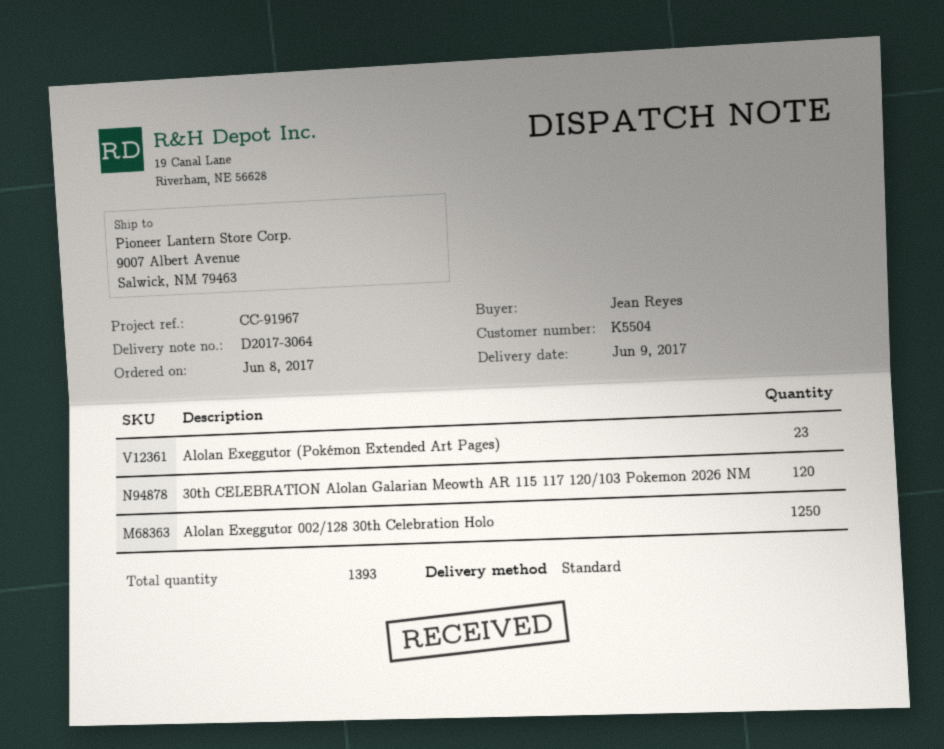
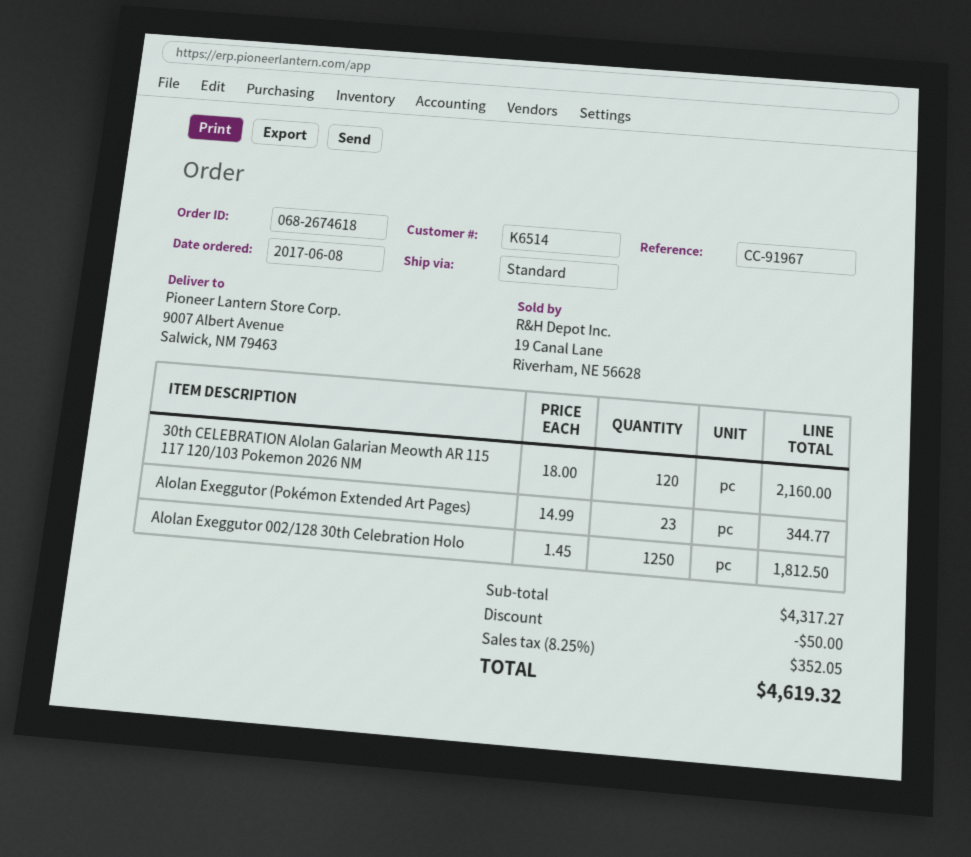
customer number: K5504 -> K6514

